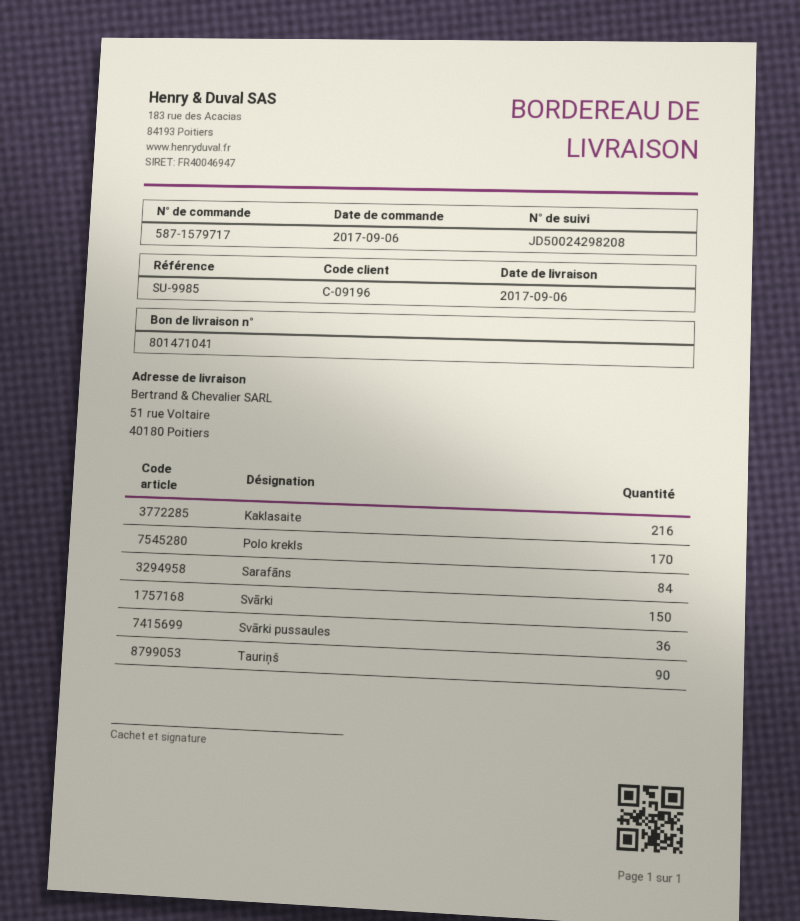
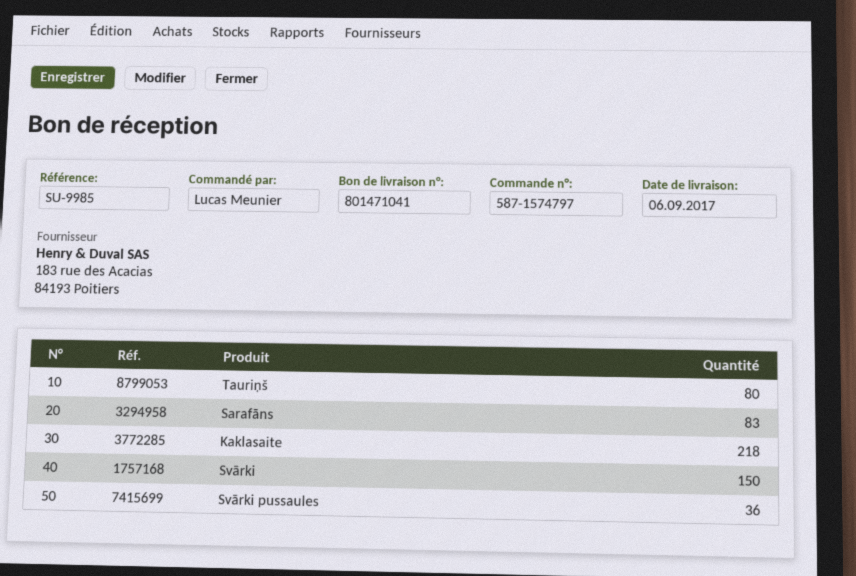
order number: 587-1579717 -> 587-1574797
Kaklasaite: 216 -> 218
Polo krekls: 170 -> none
Sarafāns: 84 -> 83
Tauriņš: 90 -> 80

